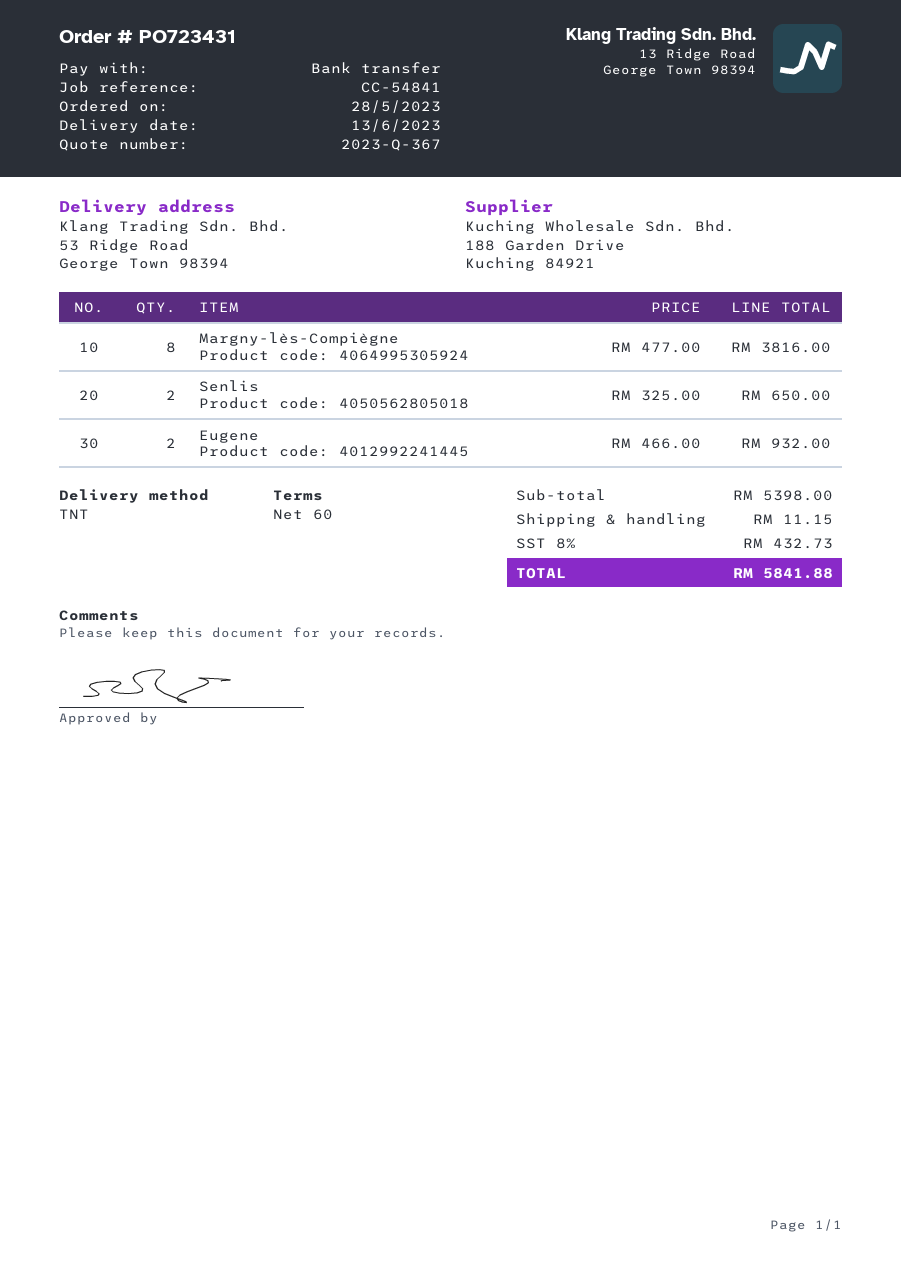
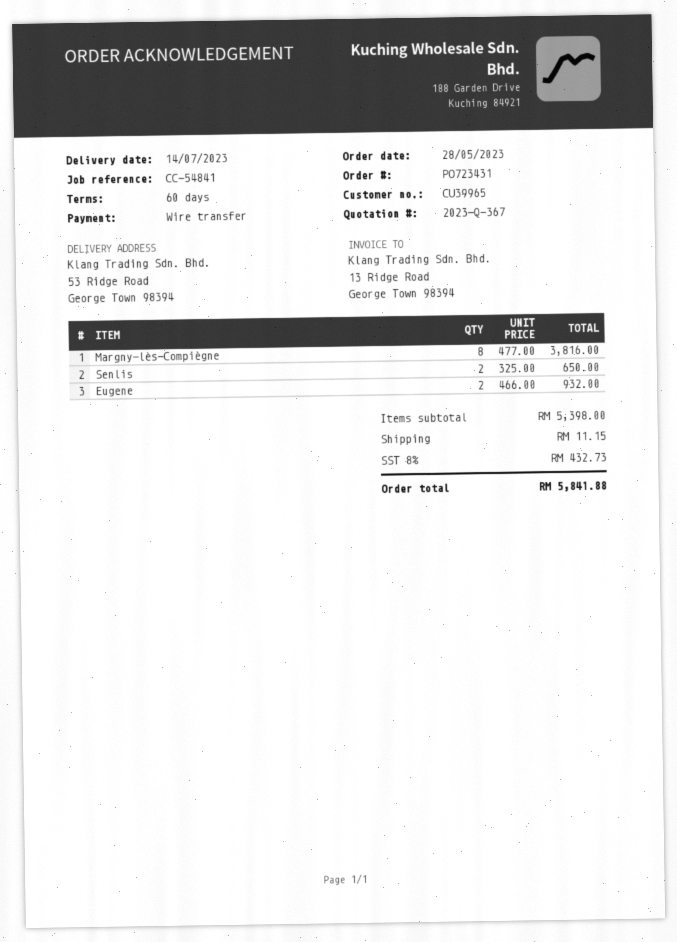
delivery date: 2023-06-13 -> 2023-07-14

